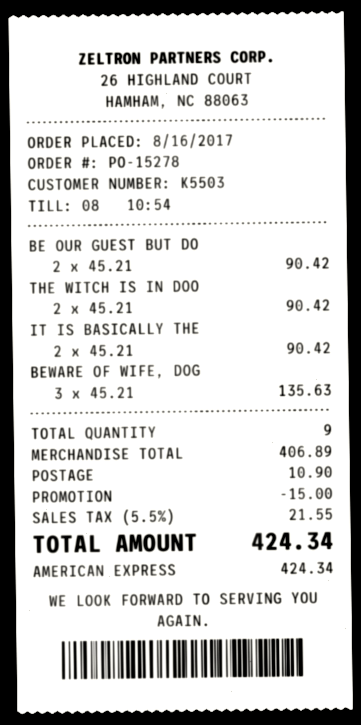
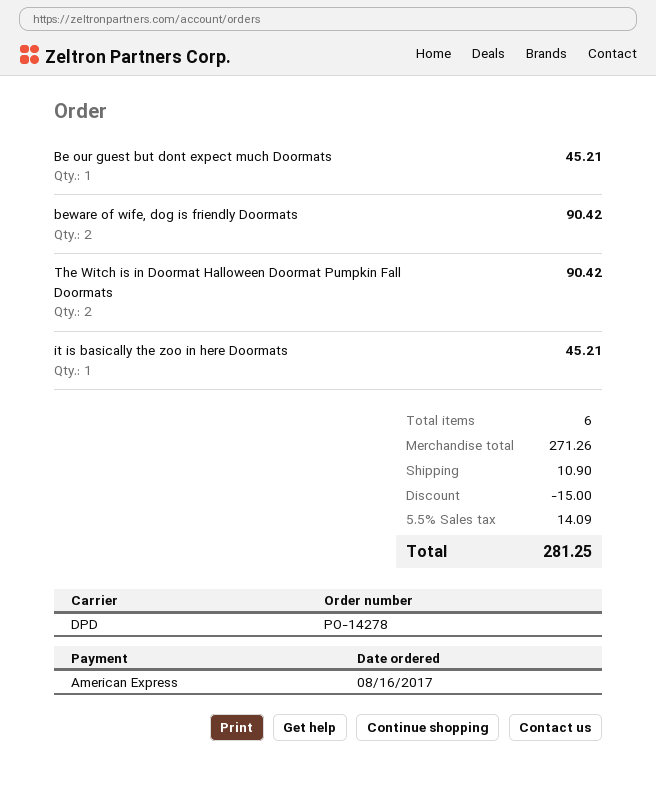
order number: PO-15278 -> PO-14278
BE OUR GUEST BUT DO: 2 for 90.42 -> 1 for 45.21
IT IS BASICALLY THE: 2 for 90.42 -> 1 for 45.21
BEWARE OF WIFE, DOG: 3 for 135.63 -> 2 for 90.42
total quantity: 9 -> 6
subtotal: 406.89 -> 271.26
tax: 5.5% = 21.55 -> 5.5% = 14.09
total: 424.34 -> 281.25

